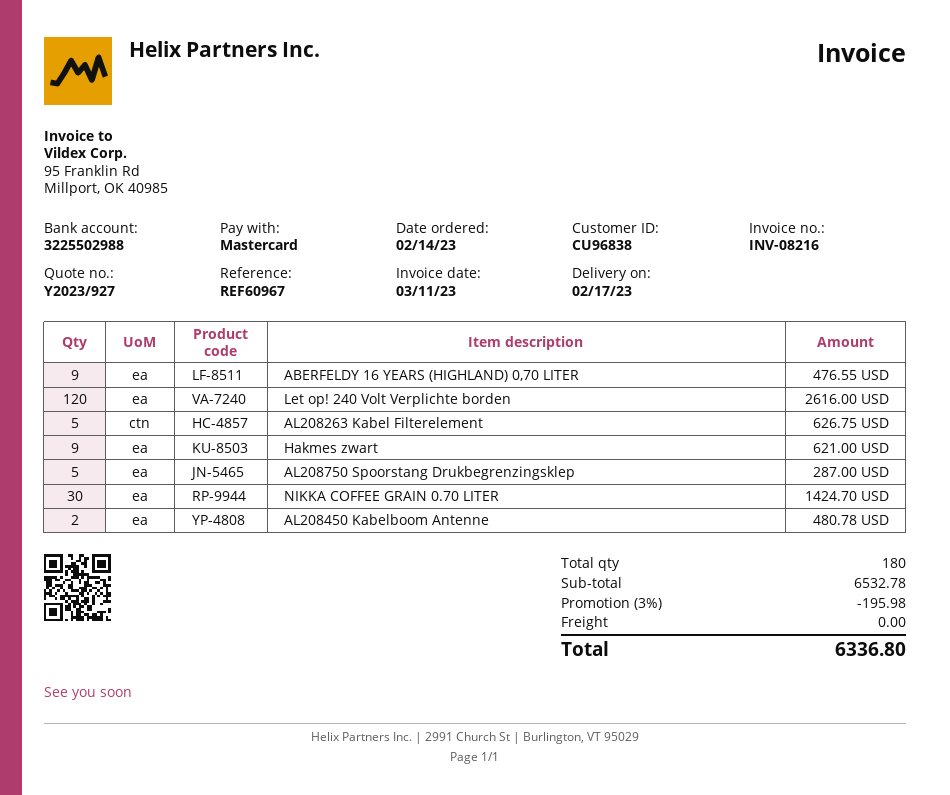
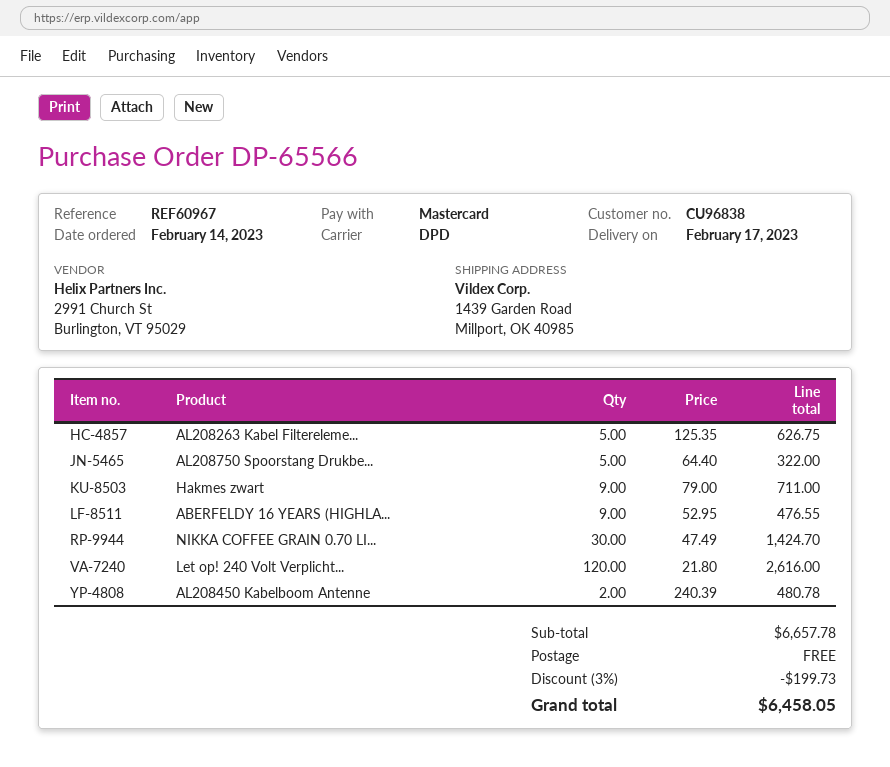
Hakmes zwart: 9 for 621.00 -> 9 for 711.00
AL208750 Spoorstang Drukbegrenzingsklep: 5 for 287.00 -> 5 for 322.00
subtotal: 6532.78 -> 6657.78
discount: 3% = 195.98 -> 3% = 199.73
total: 6336.80 -> 6458.05

